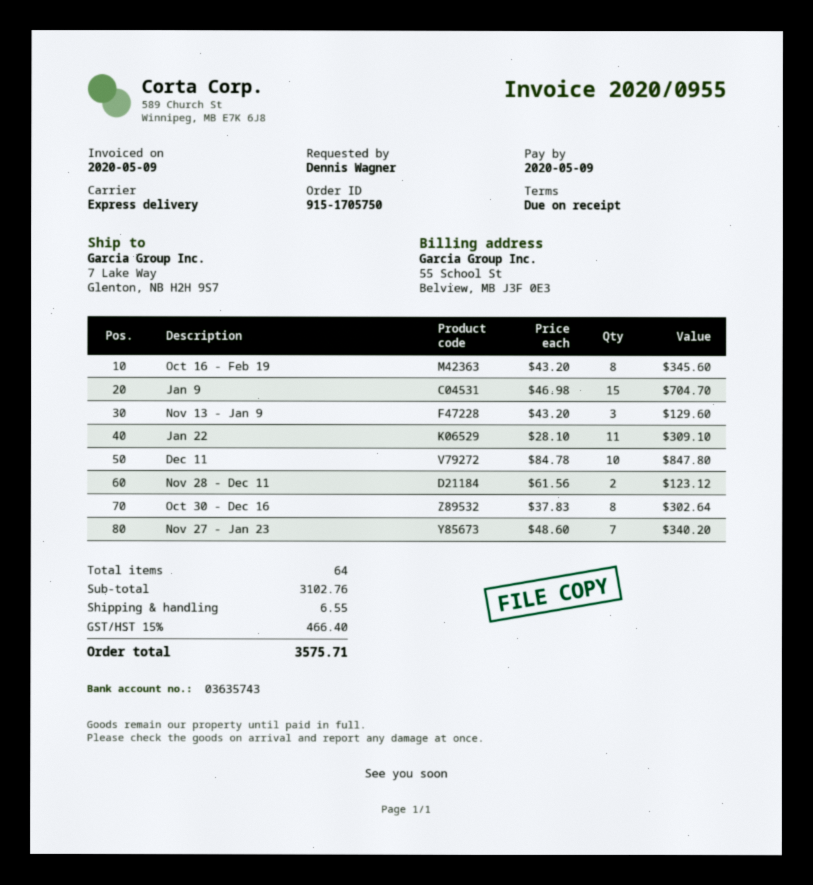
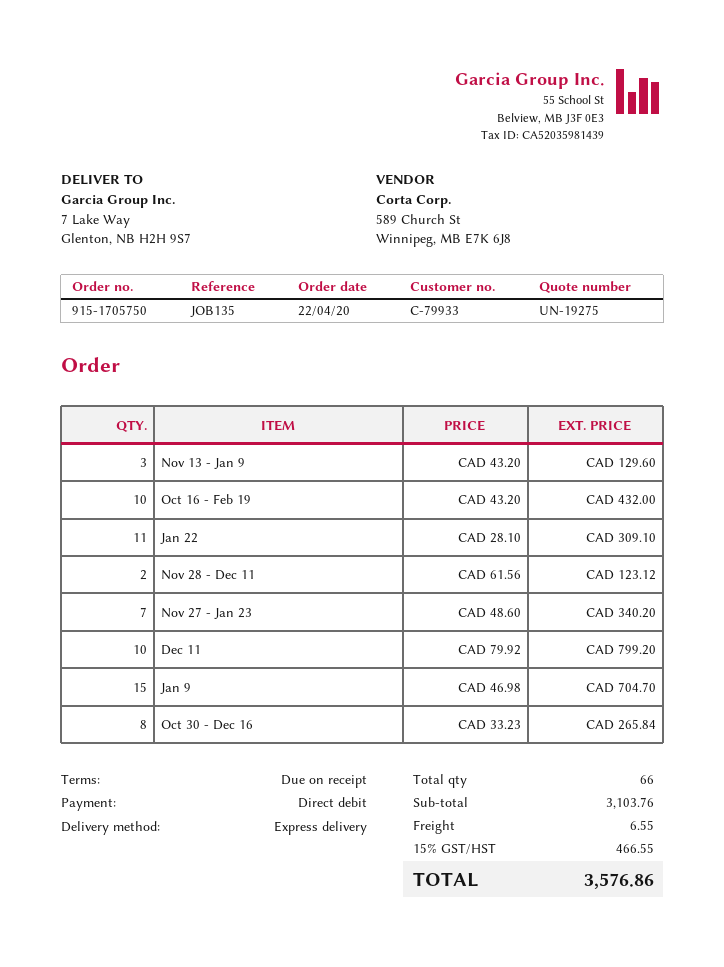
Oct 16 - Feb 19: 8 x 43.20 = 345.60 -> 10 x 43.20 = 432.00
Dec 11: 10 x 84.78 = 847.80 -> 10 x 79.92 = 799.20
Oct 30 - Dec 16: 8 x 37.83 = 302.64 -> 8 x 33.23 = 265.84
total quantity: 64 -> 66
subtotal: 3102.76 -> 3103.76
tax: 15% = 466.40 -> 15% = 466.55
total: 3575.71 -> 3576.86

